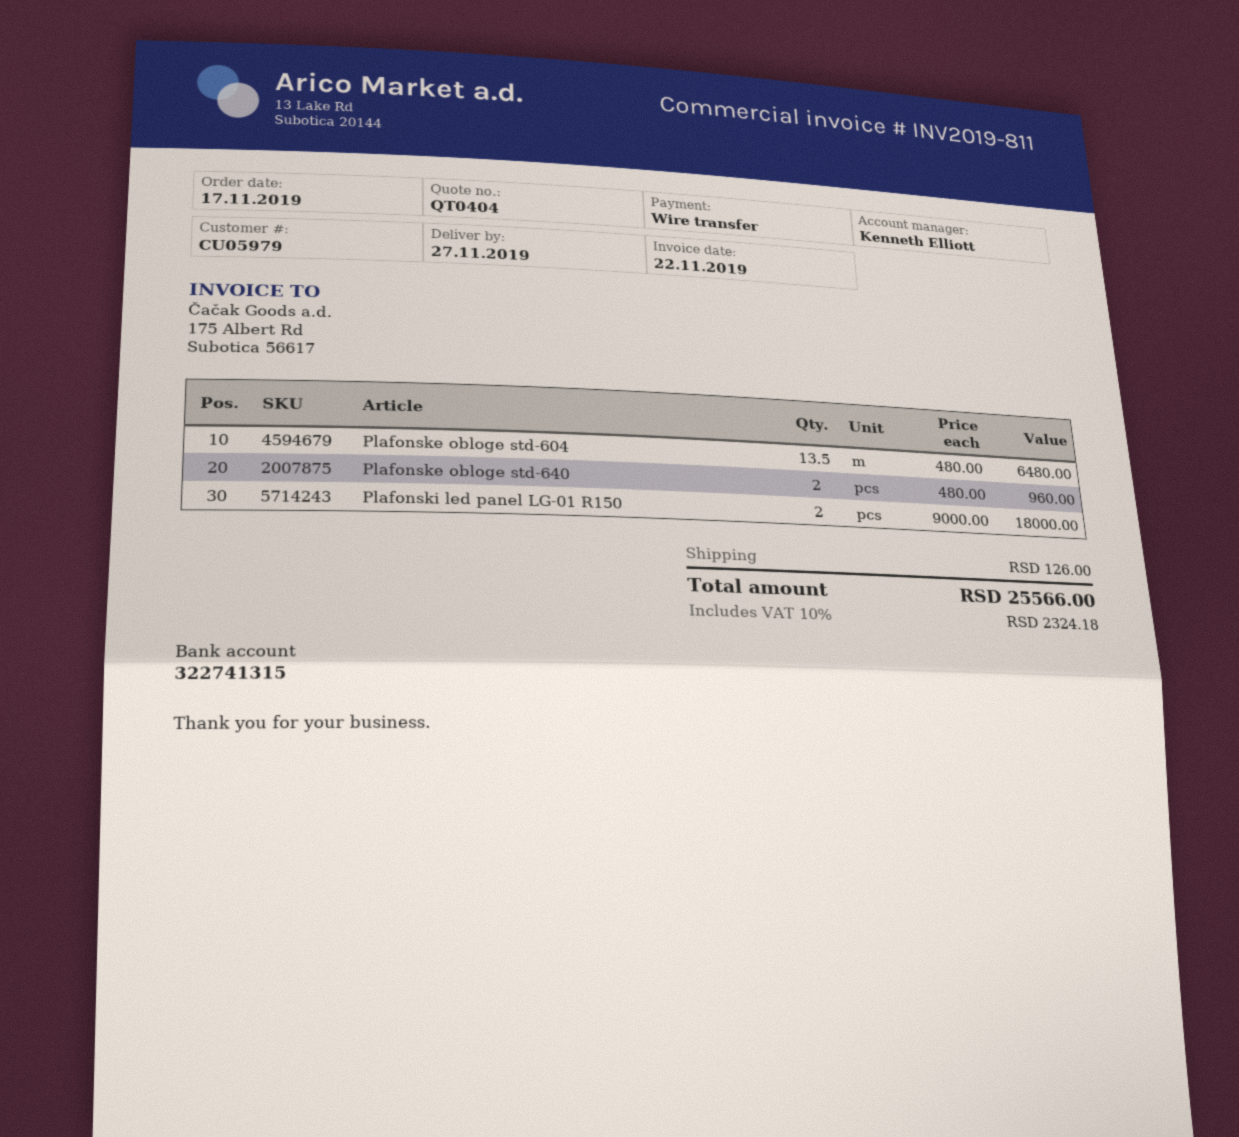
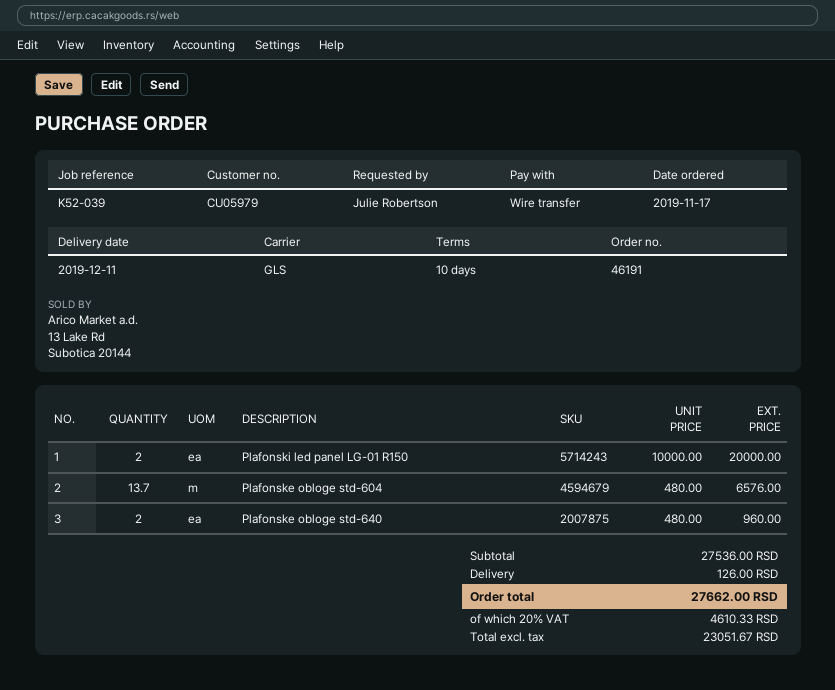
delivery date: 2019-11-27 -> 2019-12-11
Plafonske obloge std-604: 13.5 x 480.00 = 6480.00 -> 13.7 x 480.00 = 6576.00
Plafonski led panel LG-01 R150: 2 x 9000.00 = 18000.00 -> 2 x 10000.00 = 20000.00
tax: 10% = 2324.18 -> 20% = 4610.33
total: 25566.00 -> 27662.00

